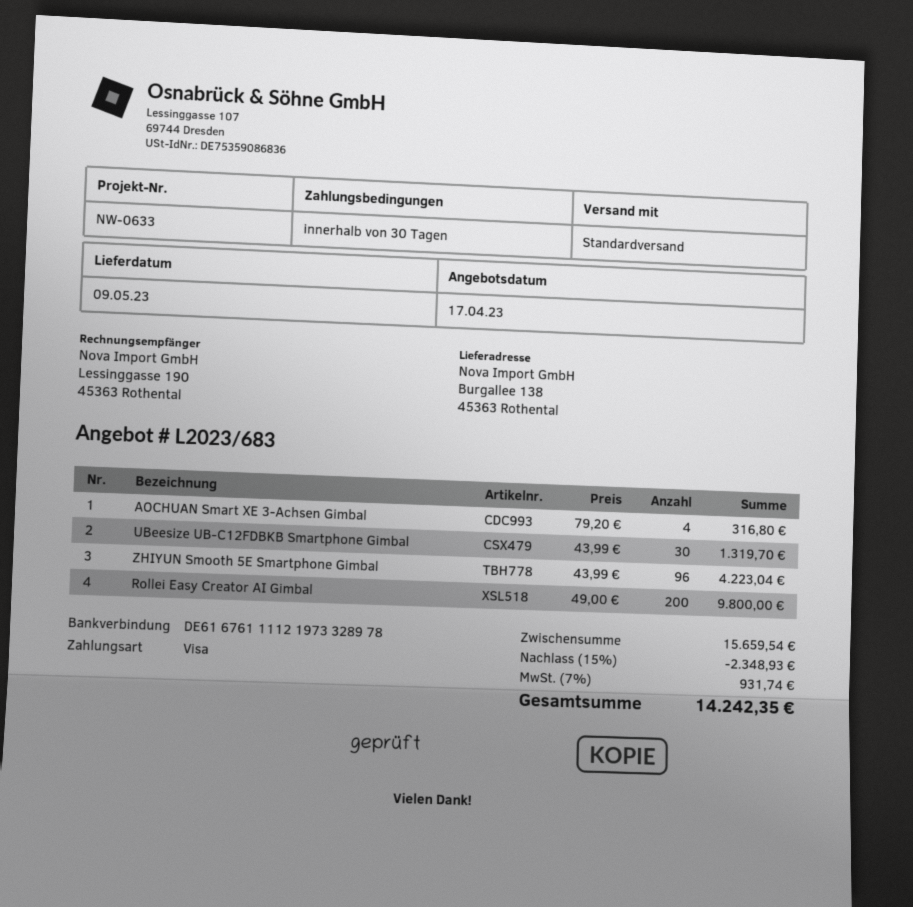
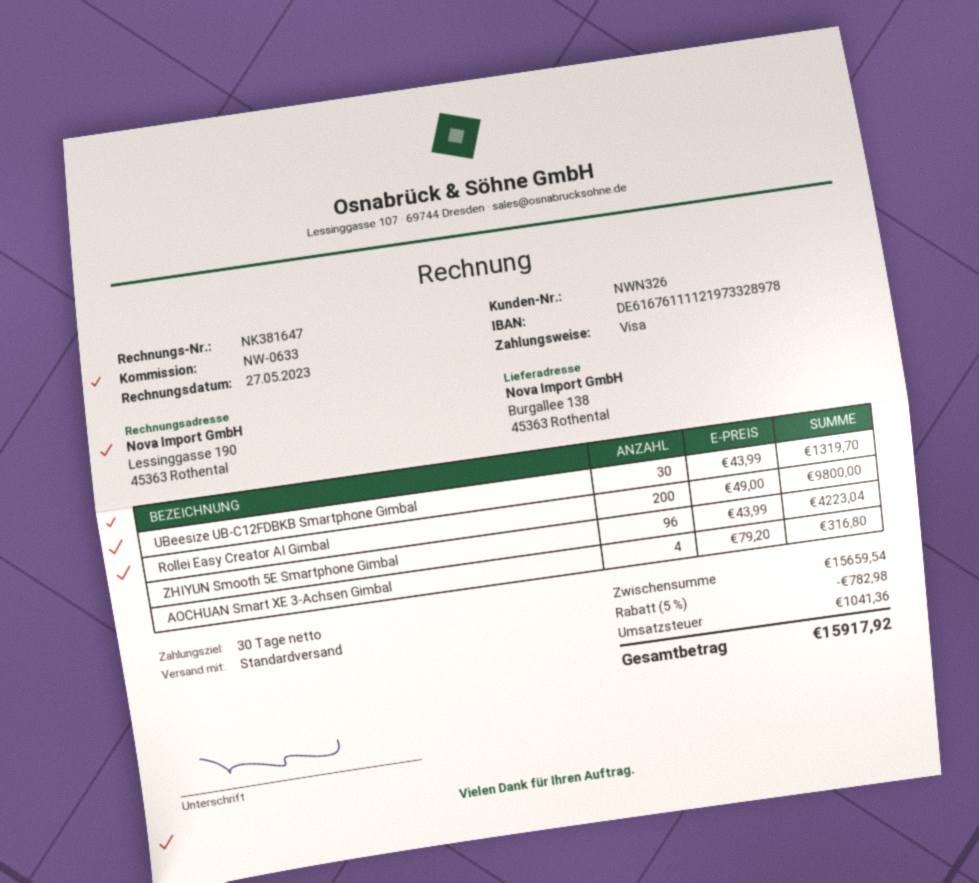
discount: 15% = 2348.93 -> 5% = 782.98
tax: 931.74 -> 1041.36
total: 14242.35 -> 15917.92

